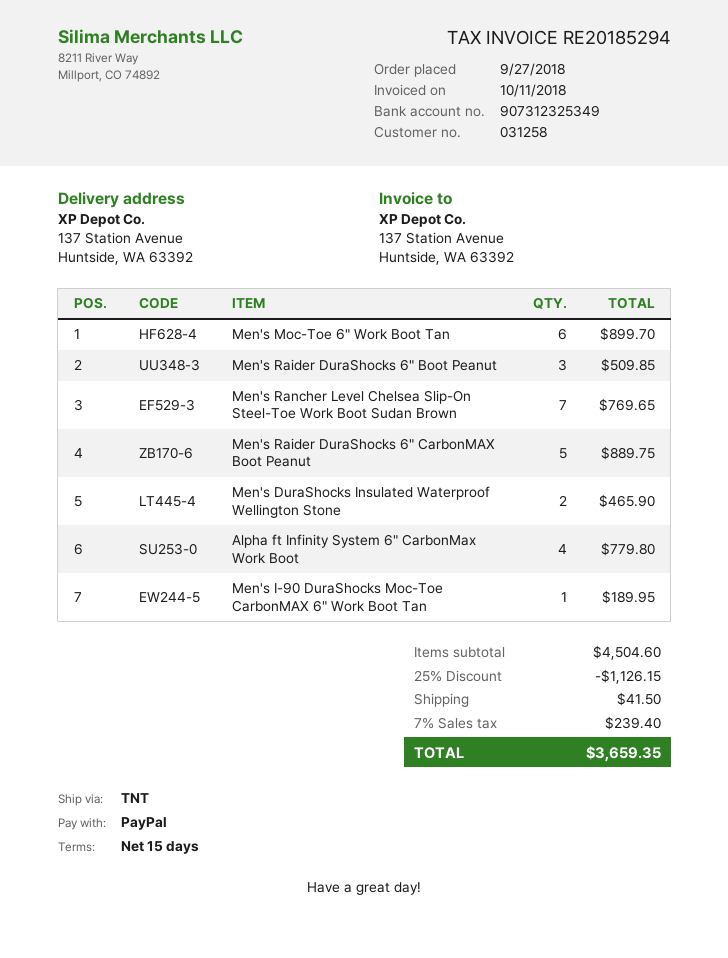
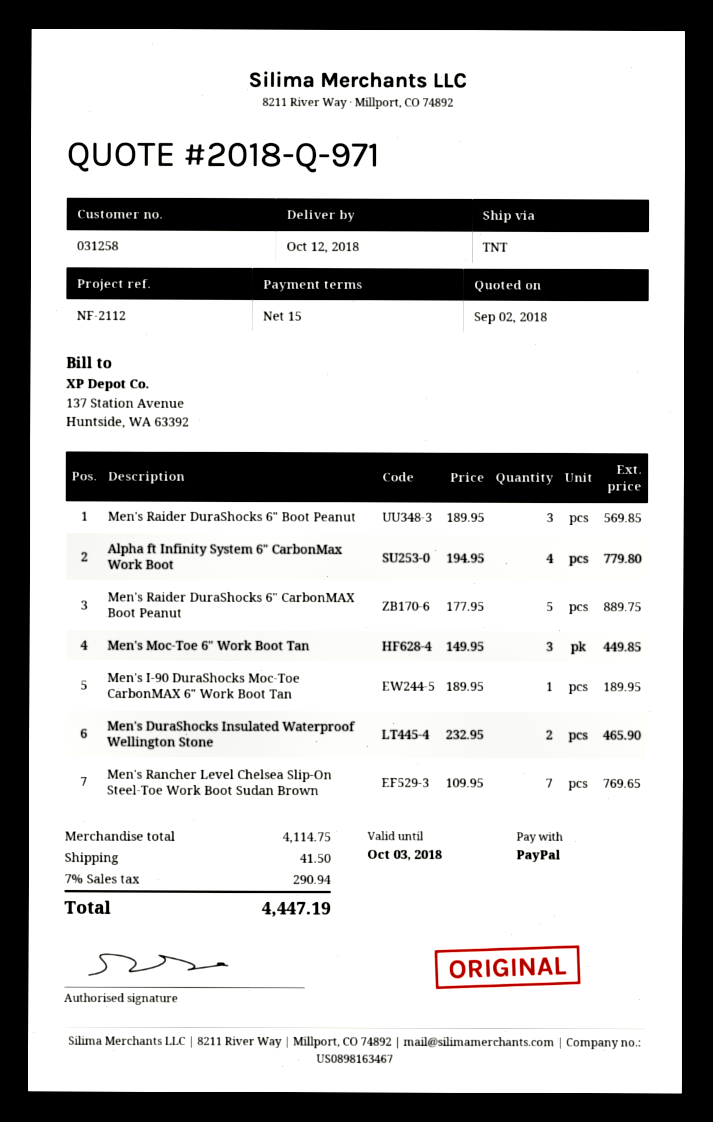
Men's Moc-Toe 6" Work Boot Tan: 6 for 899.70 -> 3 for 449.85
Men's Raider DuraShocks 6" Boot Peanut: 3 for 509.85 -> 3 for 569.85
subtotal: 4504.60 -> 4114.75
discount: 25% = 1126.15 -> none
tax: 7% = 239.40 -> 7% = 290.94
total: 3659.35 -> 4447.19

